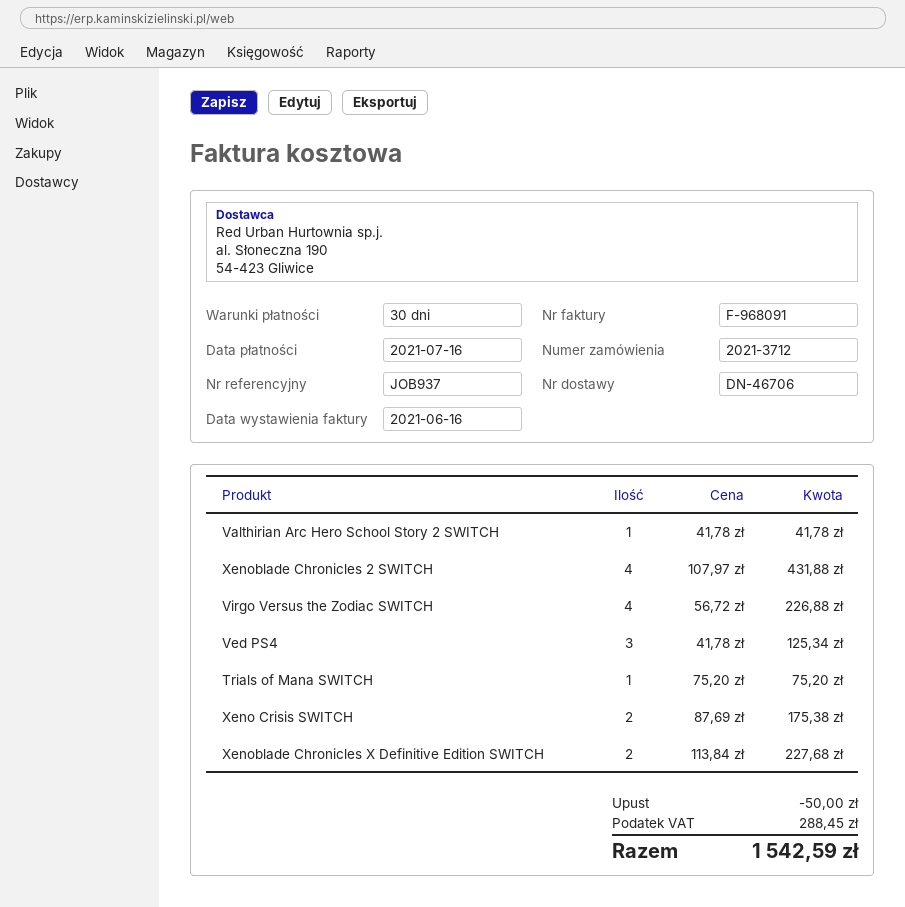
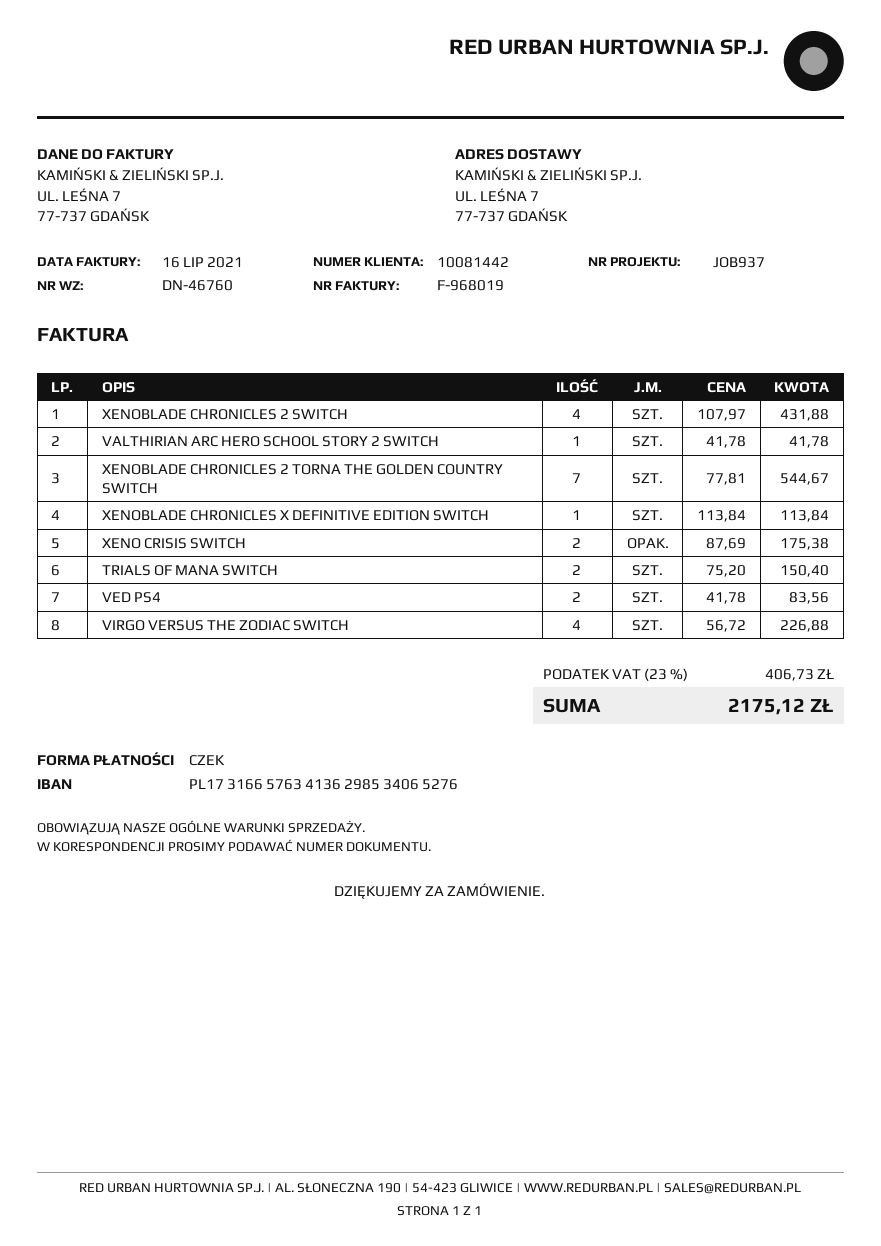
delivery note number: DN-46706 -> DN-46760
invoice number: F-968091 -> F-968019
invoice date: 2021-06-16 -> 2021-07-16
Ved PS4: 3 x 41.78 = 125.34 -> 2 x 41.78 = 83.56
Trials of Mana SWITCH: 1 x 75.20 = 75.20 -> 2 x 75.20 = 150.40
Xenoblade Chronicles X Definitive Edition SWITCH: 2 x 113.84 = 227.68 -> 1 x 113.84 = 113.84
XENOBLADE CHRONICLES 2 TORNA THE GOLDEN COUNTRY SWITCH: none -> 7 x 77.81 = 544.67
discount: 50.00 -> none
tax: 288.45 -> 406.73
total: 1542.59 -> 2175.12

